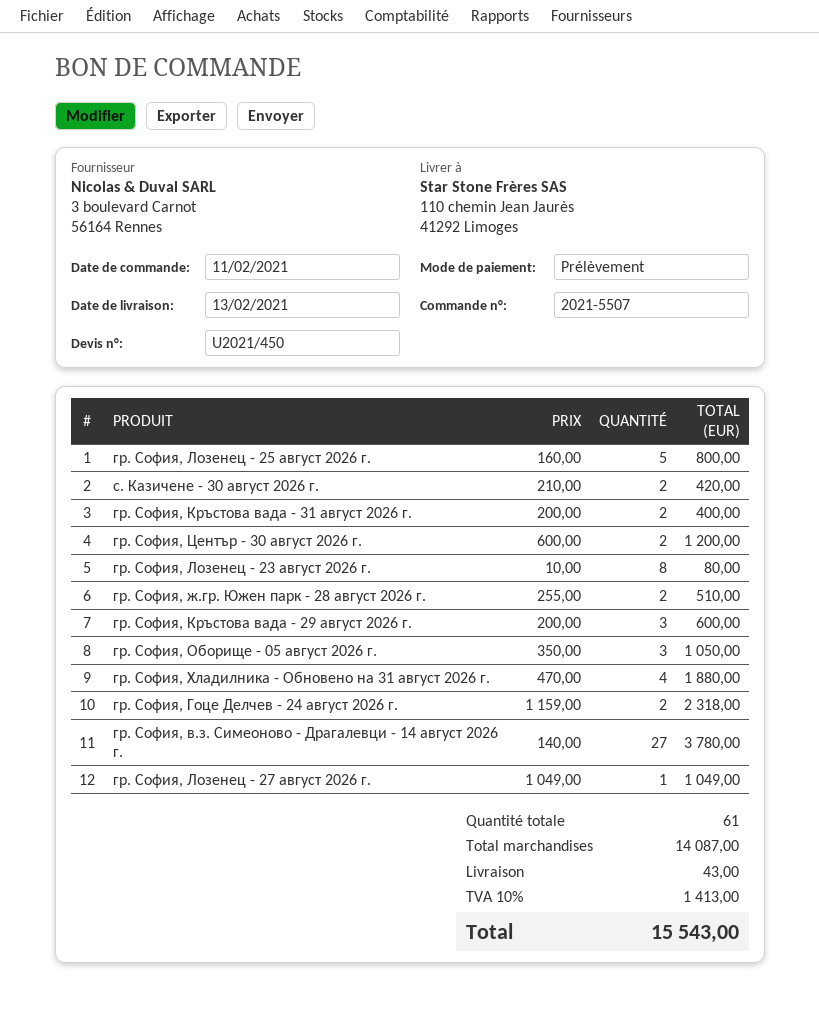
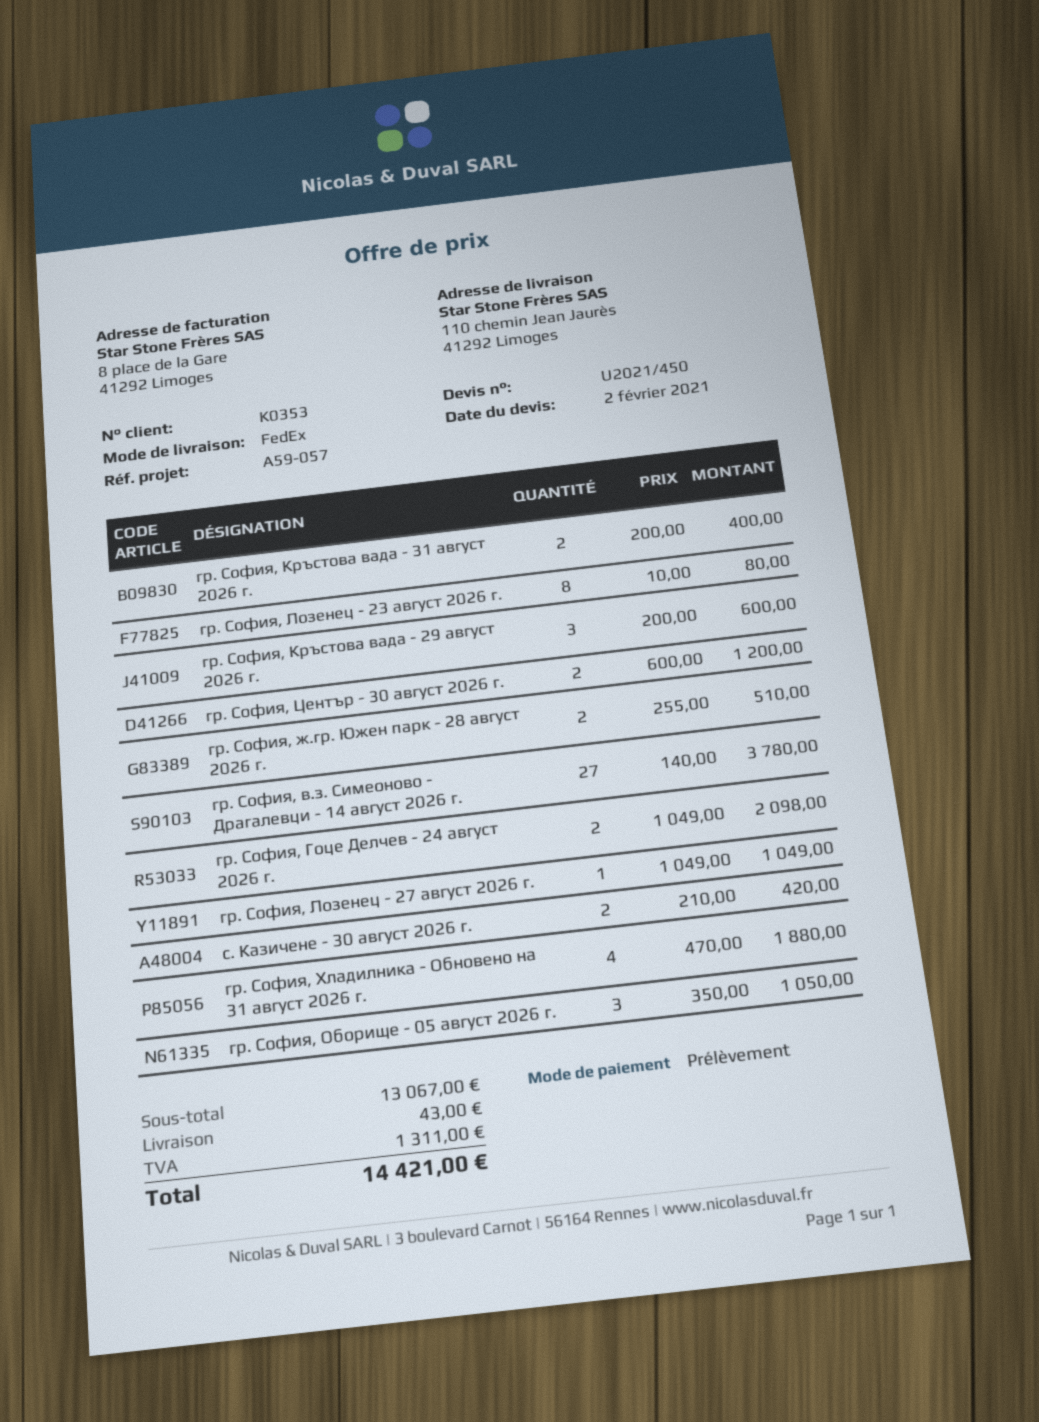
гр. София, Лозенец - 25 август 2026 г.: 5 x 160.00 = 800.00 -> none
гр. София, Гоце Делчев - 24 август 2026 г.: 2 x 1159.00 = 2318.00 -> 2 x 1049.00 = 2098.00
subtotal: 14087.00 -> 13067.00
tax: 1413.00 -> 1311.00
total: 15543.00 -> 14421.00

